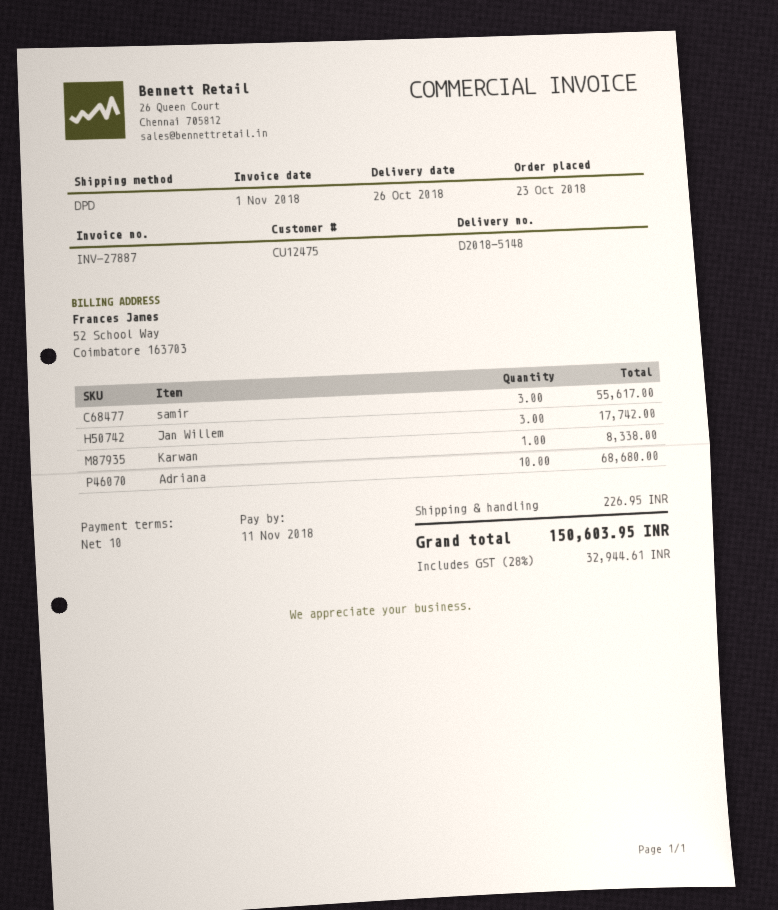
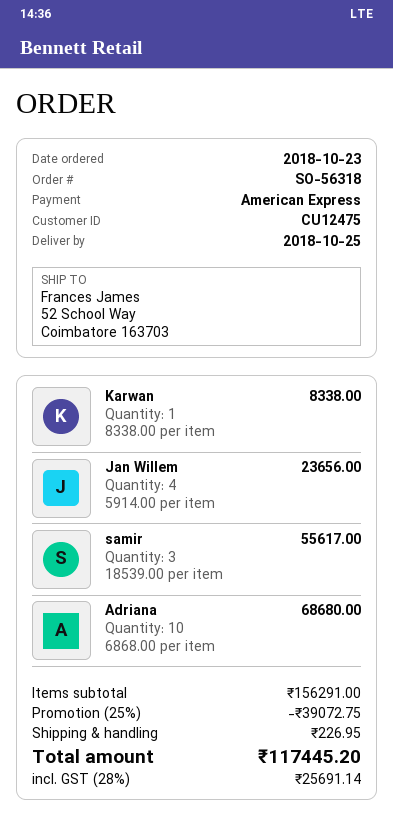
delivery date: 2018-10-26 -> 2018-10-25
Jan Willem: 3 for 17742.00 -> 4 for 23656.00
discount: none -> 25% = 39072.75
tax: 28% = 32944.61 -> 28% = 25691.14
total: 150603.95 -> 117445.20

